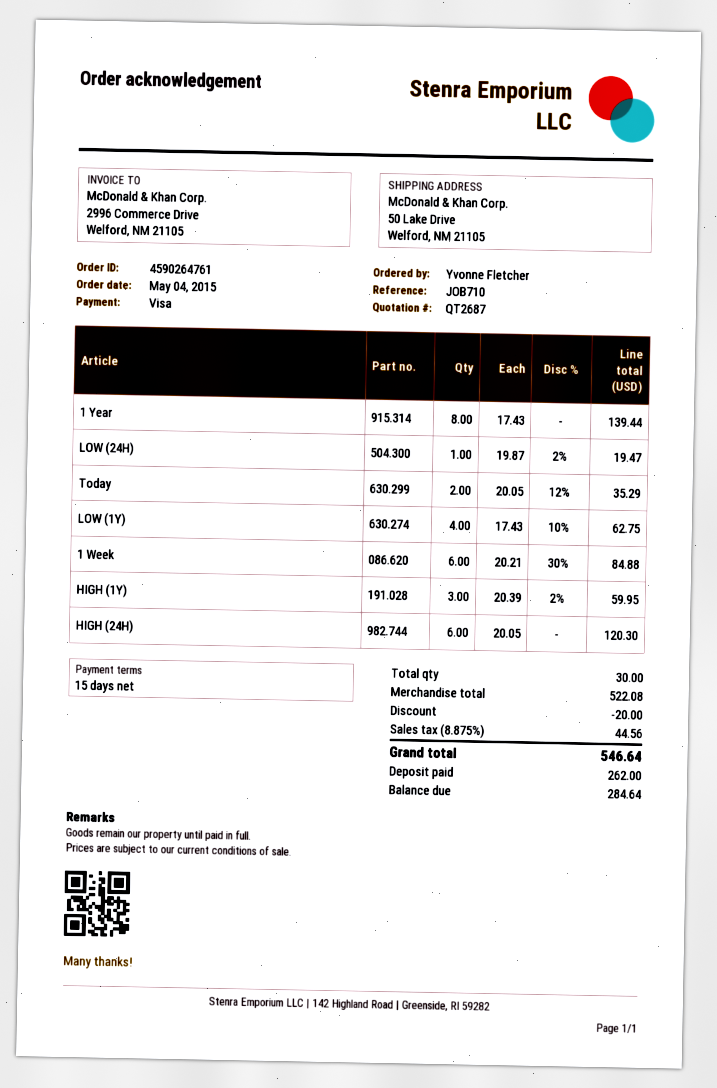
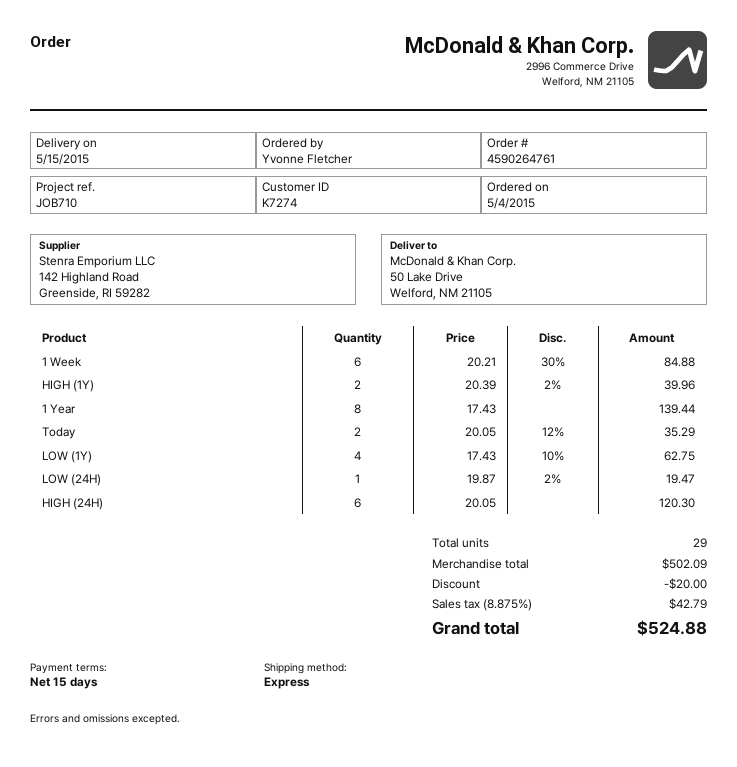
HIGH (1Y): 3 x 20.39 - 2% = 59.95 -> 2 x 20.39 - 2% = 39.96
total quantity: 30 -> 29
subtotal: 522.08 -> 502.09
tax: 8.875% = 44.56 -> 8.875% = 42.79
total: 546.64 -> 524.88

